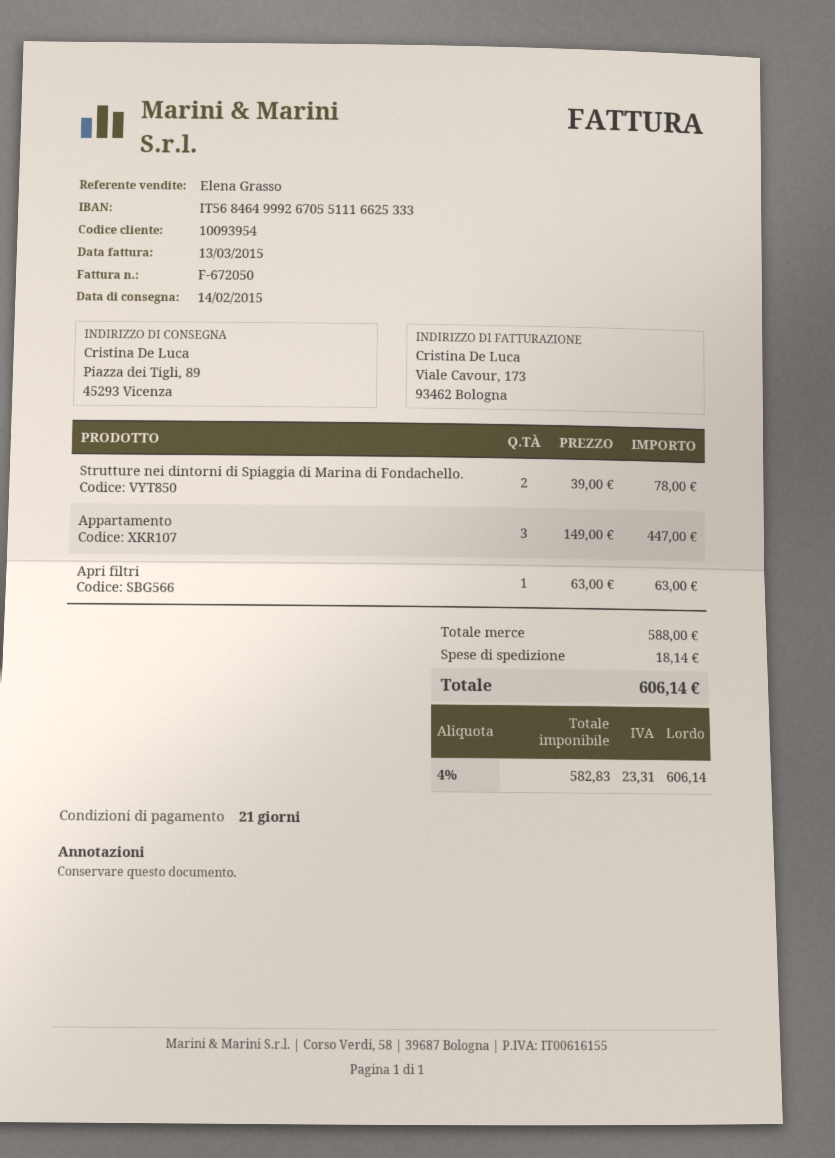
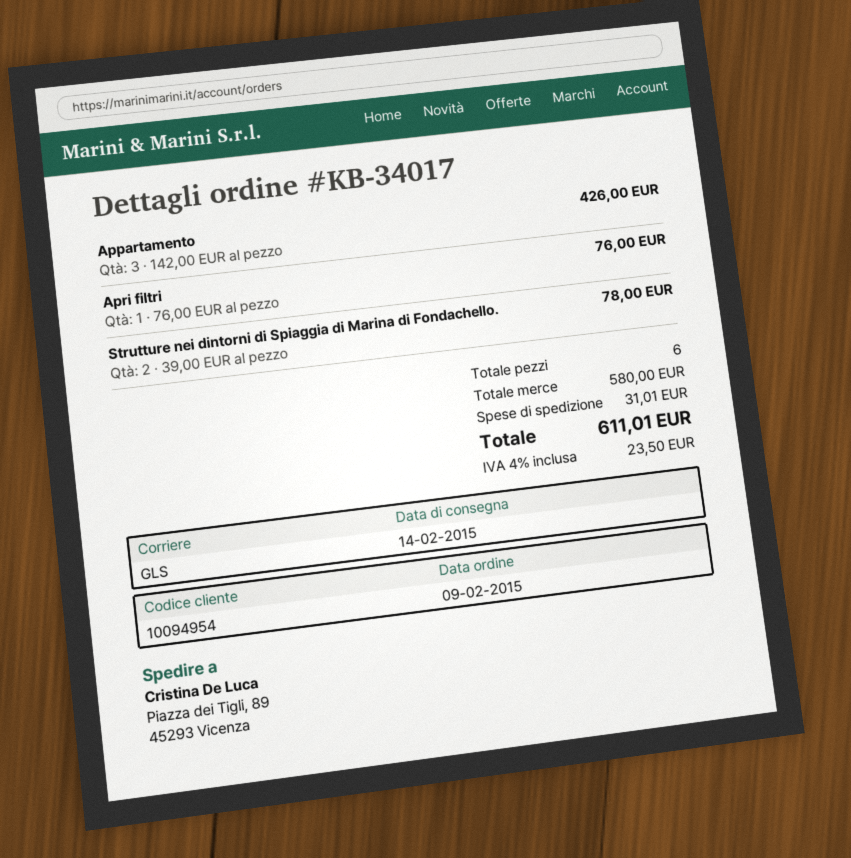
customer number: 10093954 -> 10094954
Appartamento: 3 x 149.00 = 447.00 -> 3 x 142.00 = 426.00
Apri filtri: 1 x 63.00 = 63.00 -> 1 x 76.00 = 76.00
subtotal: 588.00 -> 580.00
shipping: 18.14 -> 31.01
tax: 4% = 23.31 -> 4% = 23.50
total: 606.14 -> 611.01

